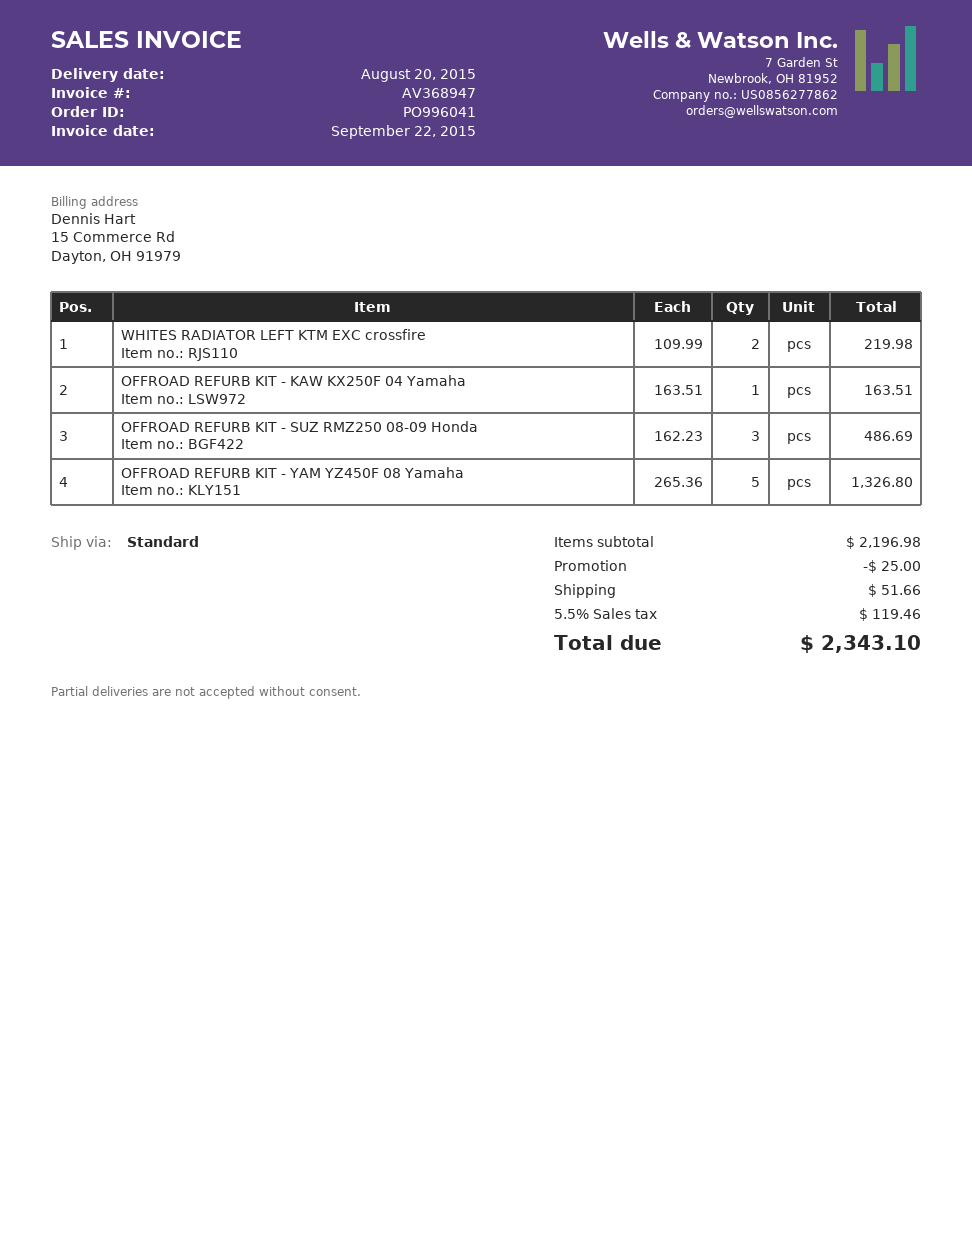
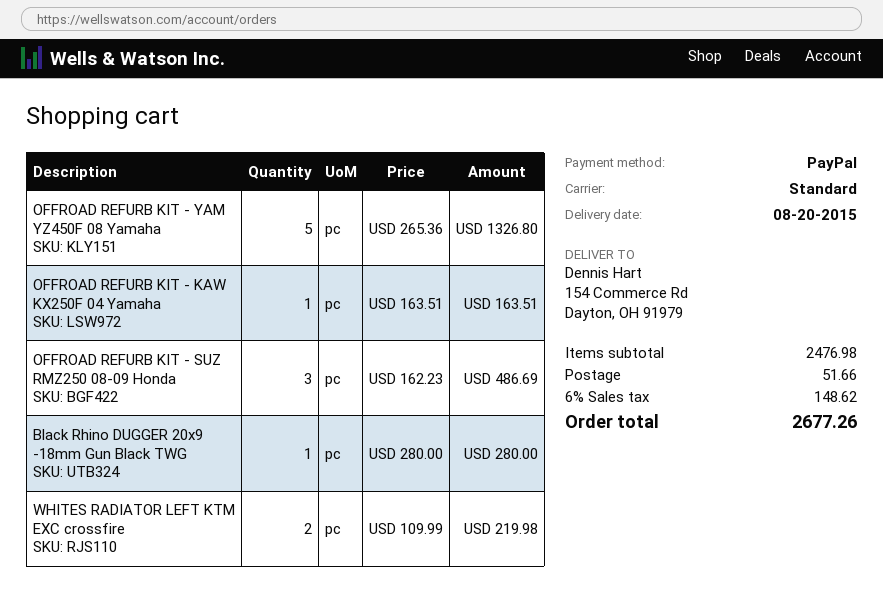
Black Rhino DUGGER 20x9 -18mm Gun Black TWG: none -> 1 x 280.00 = 280.00
subtotal: 2196.98 -> 2476.98
discount: 25.00 -> none
tax: 5.5% = 119.46 -> 6% = 148.62
total: 2343.10 -> 2677.26

